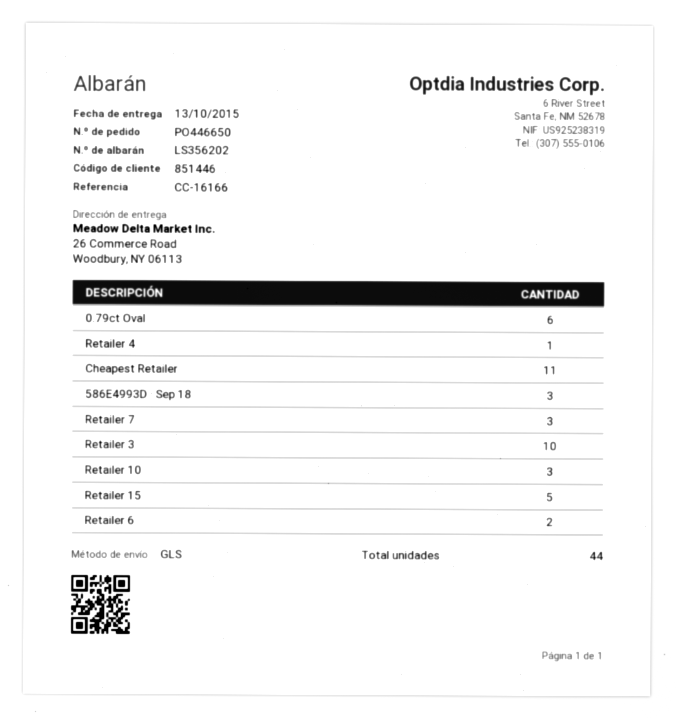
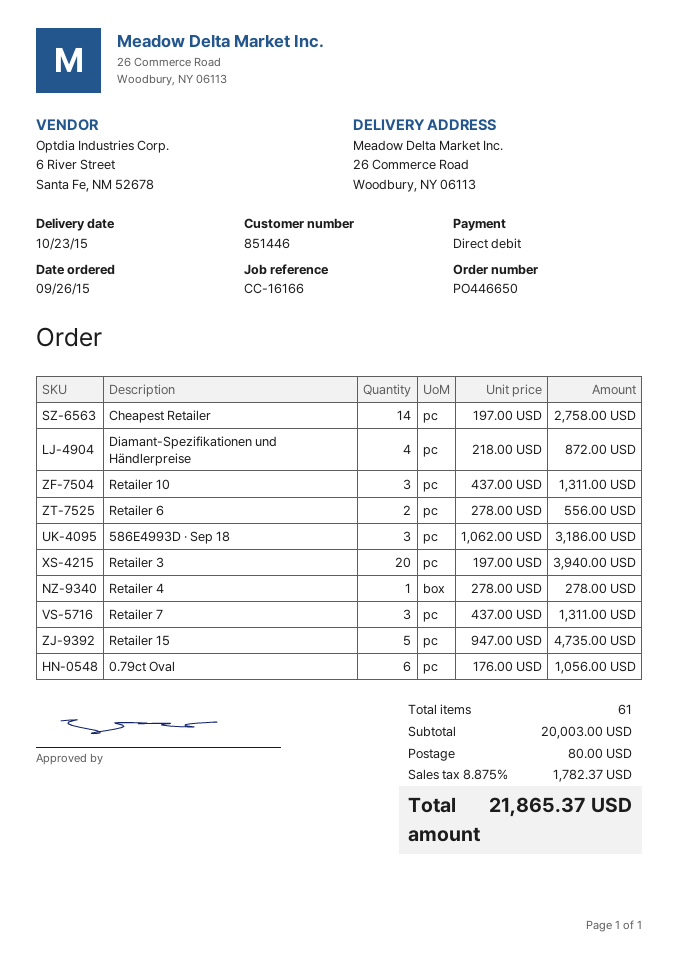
delivery date: 2015-10-13 -> 2015-10-23
Cheapest Retailer: 11 -> 14
Retailer 3: 10 -> 20
Diamant-Spezifikationen und Händlerpreise: none -> 4
total quantity: 44 -> 61

